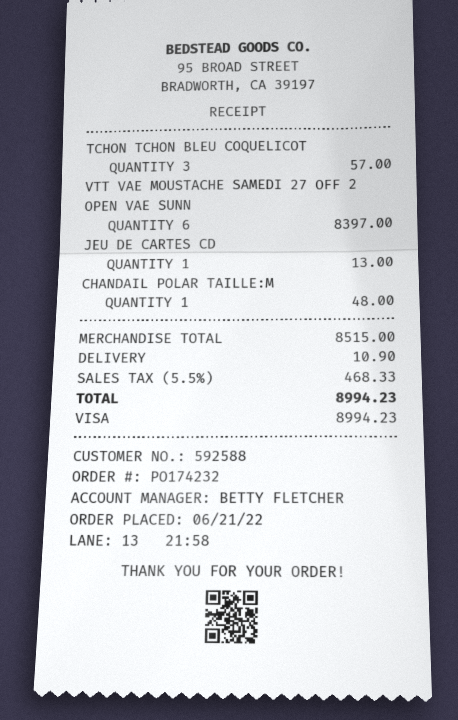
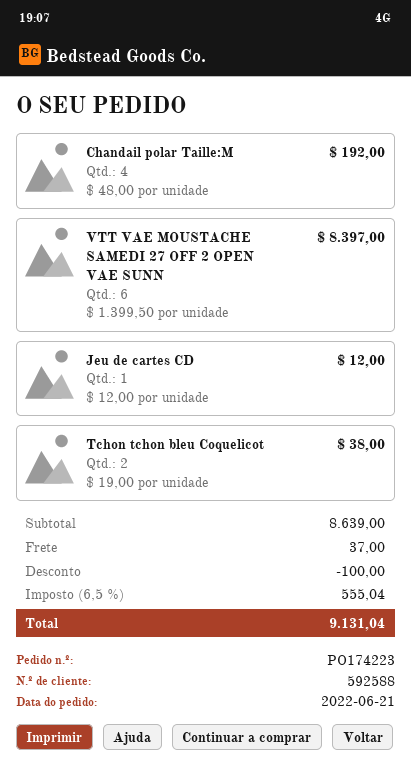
order number: PO174232 -> PO174223
TCHON TCHON BLEU COQUELICOT: 3 for 57.00 -> 2 for 38.00
JEU DE CARTES CD: 1 for 13.00 -> 1 for 12.00
CHANDAIL POLAR TAILLE:M: 1 for 48.00 -> 4 for 192.00
subtotal: 8515.00 -> 8639.00
discount: none -> 100.00
shipping: 10.90 -> 37.00
tax: 5.5% = 468.33 -> 6.5% = 555.04
total: 8994.23 -> 9131.04

